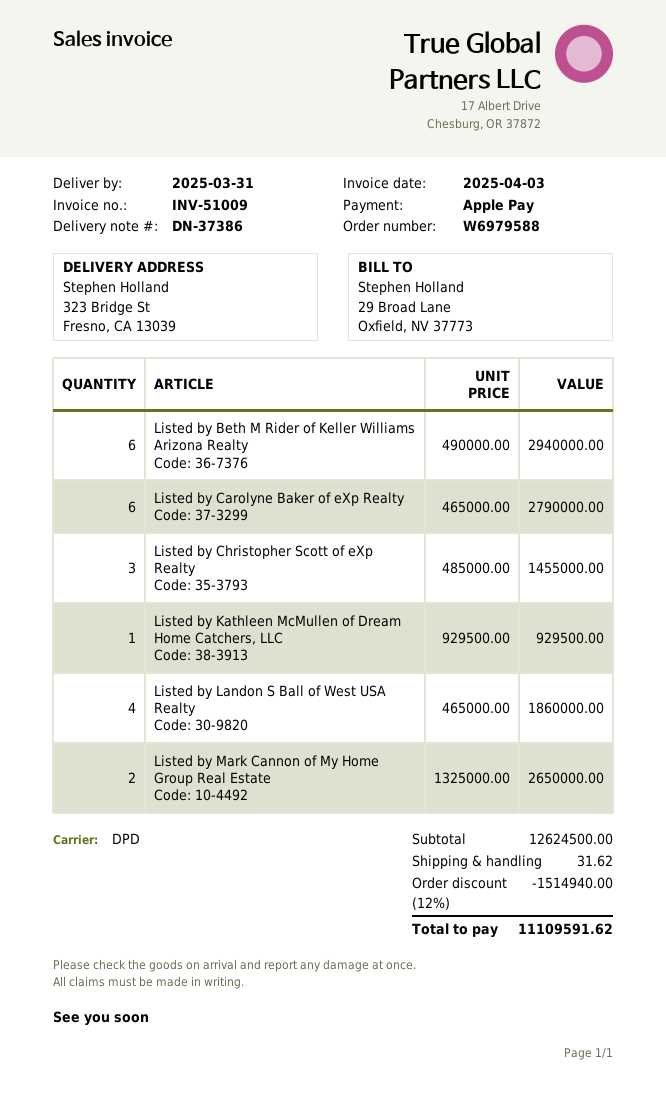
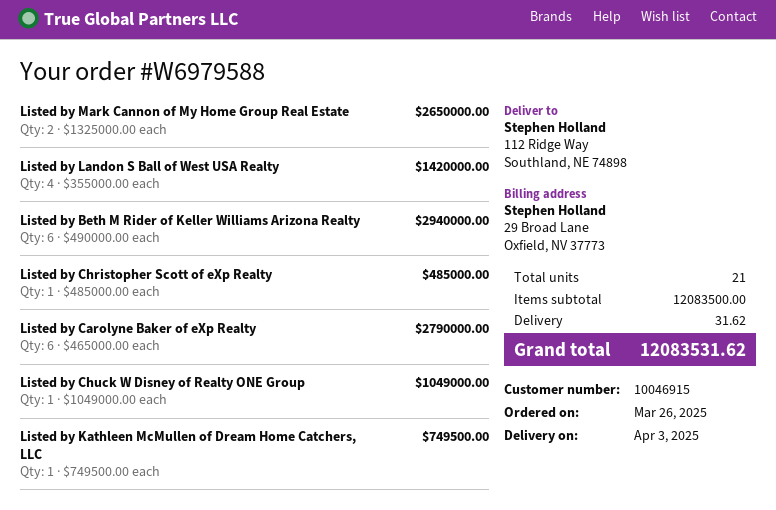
delivery date: 2025-03-31 -> 2025-04-03
ship to: 323 Bridge St, Fresno, CA 13039 -> 112 Ridge Way, Southland, NE 74898
Listed by Christopher Scott of eXp Realty: 3 x 485000.00 = 1455000.00 -> 1 x 485000.00 = 485000.00
Listed by Kathleen McMullen of Dream Home Catchers, LLC: 1 x 929500.00 = 929500.00 -> 1 x 749500.00 = 749500.00
Listed by Landon S Ball of West USA Realty: 4 x 465000.00 = 1860000.00 -> 4 x 355000.00 = 1420000.00
Listed by Chuck W Disney of Realty ONE Group: none -> 1 x 1049000.00 = 1049000.00
subtotal: 12624500.00 -> 12083500.00
discount: 12% = 1514940.00 -> none
total: 11109591.62 -> 12083531.62

